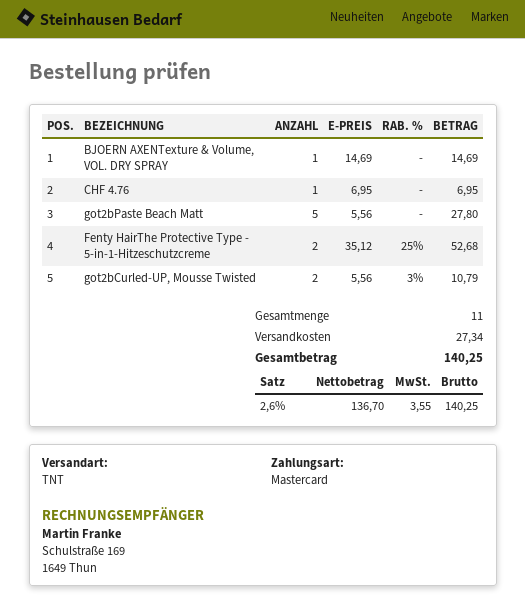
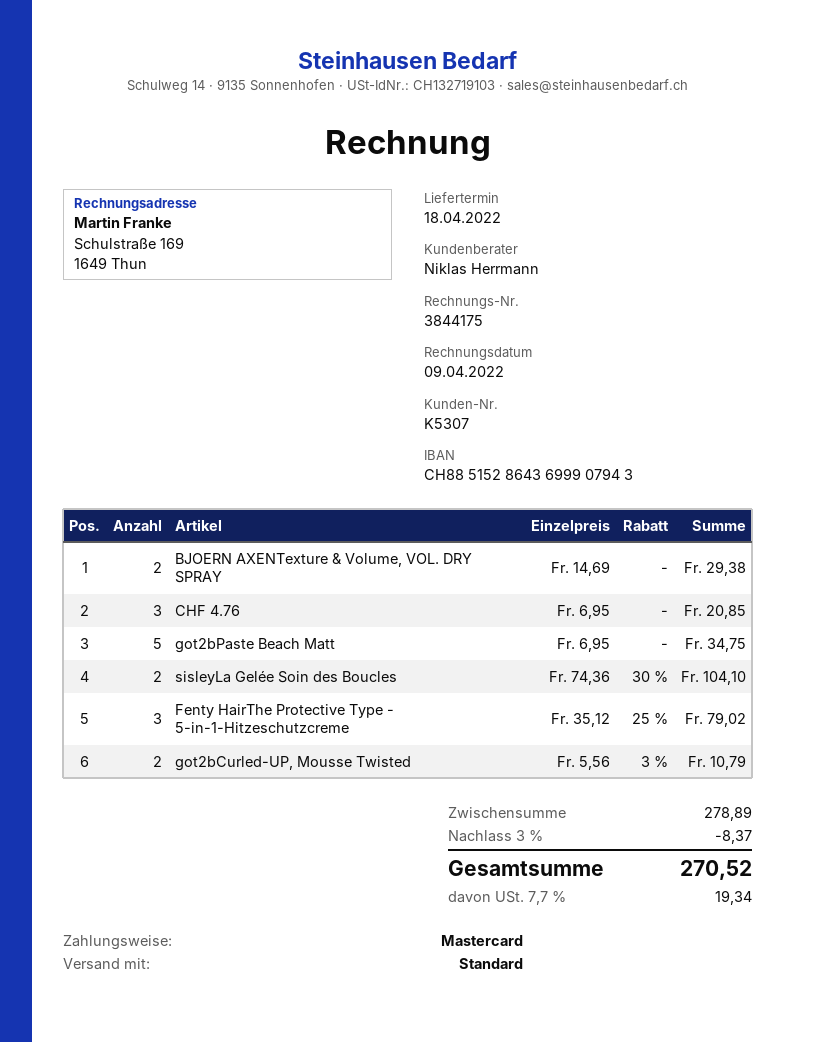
shipping method: TNT -> standard
BJOERN AXENTexture & Volume, VOL. DRY SPRAY: 1 x 14.69 = 14.69 -> 2 x 14.69 = 29.38
CHF 4.76: 1 x 6.95 = 6.95 -> 3 x 6.95 = 20.85
got2bPaste Beach Matt: 5 x 5.56 = 27.80 -> 5 x 6.95 = 34.75
Fenty HairThe Protective Type - 5-in-1-Hitzeschutzcreme: 2 x 35.12 - 25% = 52.68 -> 3 x 35.12 - 25% = 79.02
sisleyLa Gelée Soin des Boucles: none -> 2 x 74.36 - 30% = 104.10
discount: none -> 3% = 8.37
shipping: 27.34 -> none
tax: 2.6% = 3.55 -> 7.7% = 19.34
total: 140.25 -> 270.52

